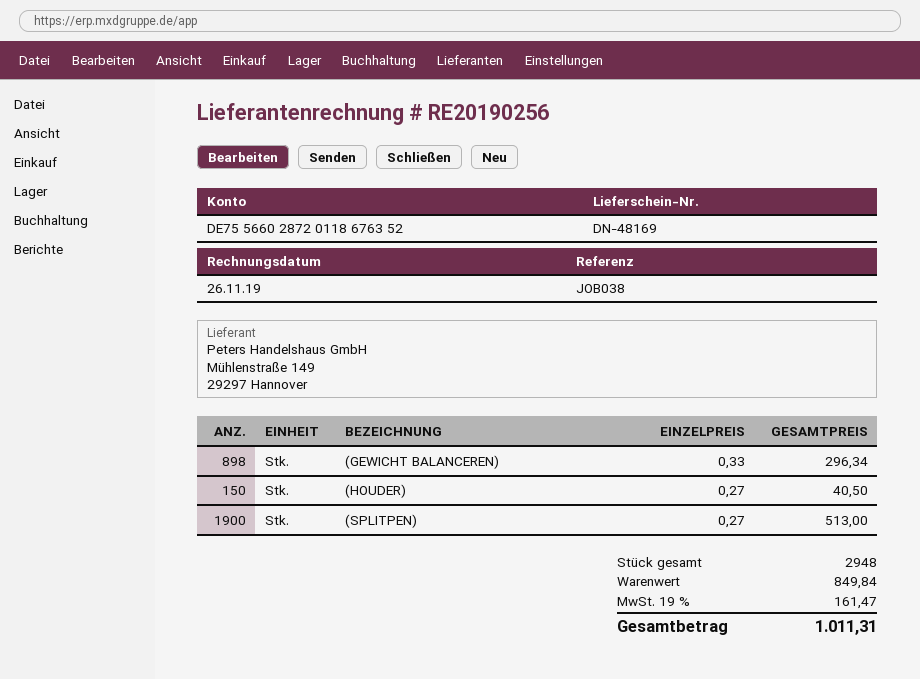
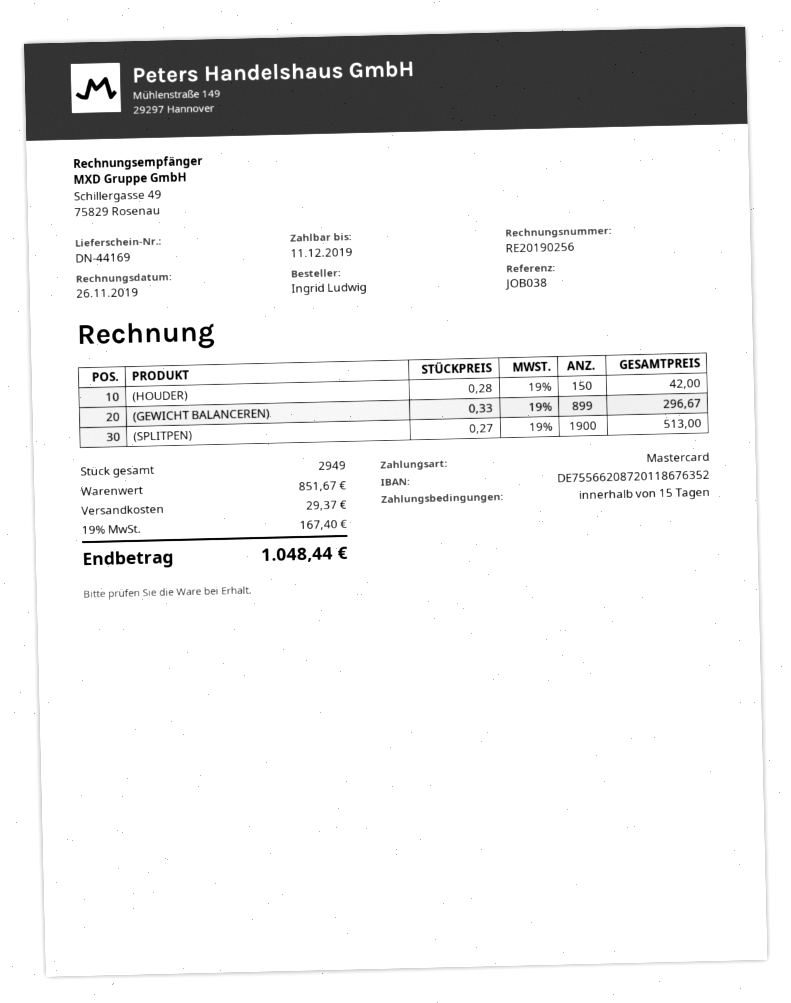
delivery note number: DN-48169 -> DN-44169
bank account: DE75566028720118676352 -> DE75566208720118676352
(GEWICHT BALANCEREN): 898 x 0.33 = 296.34 -> 899 x 0.33 = 296.67
(HOUDER): 150 x 0.27 = 40.50 -> 150 x 0.28 = 42.00
total quantity: 2948 -> 2949
subtotal: 849.84 -> 851.67
shipping: none -> 29.37
tax: 19% = 161.47 -> 19% = 167.40
total: 1011.31 -> 1048.44

